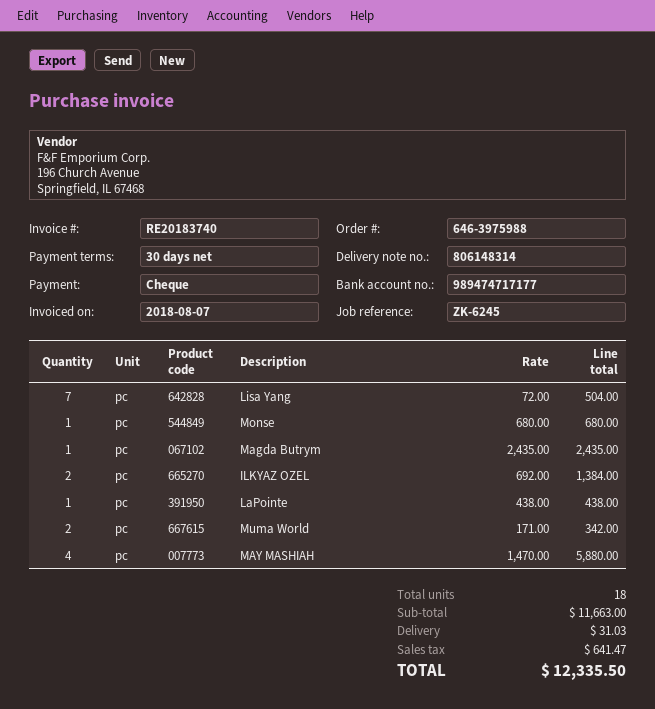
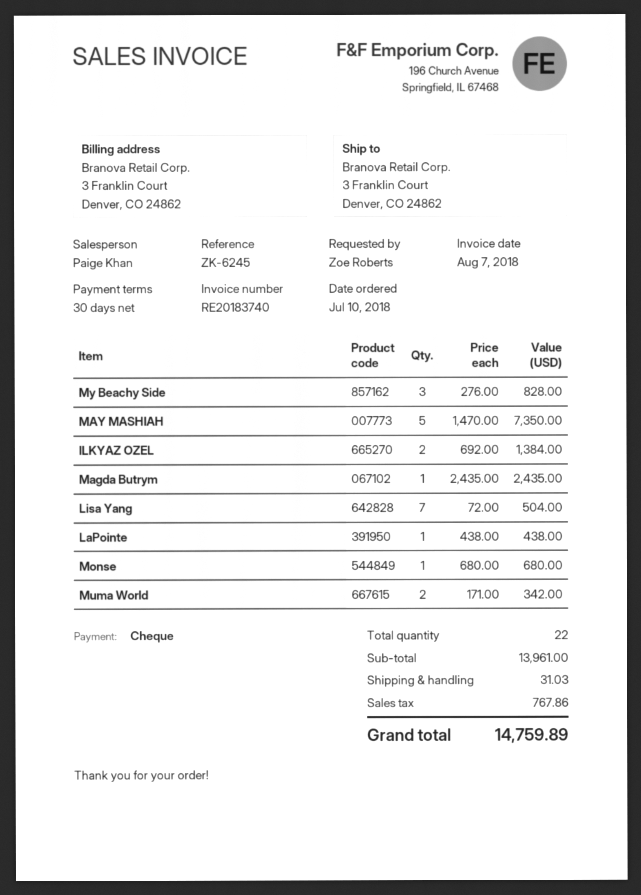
MAY MASHIAH: 4 x 1470.00 = 5880.00 -> 5 x 1470.00 = 7350.00
My Beachy Side: none -> 3 x 276.00 = 828.00
total quantity: 18 -> 22
subtotal: 11663.00 -> 13961.00
tax: 641.47 -> 767.86
total: 12335.50 -> 14759.89

